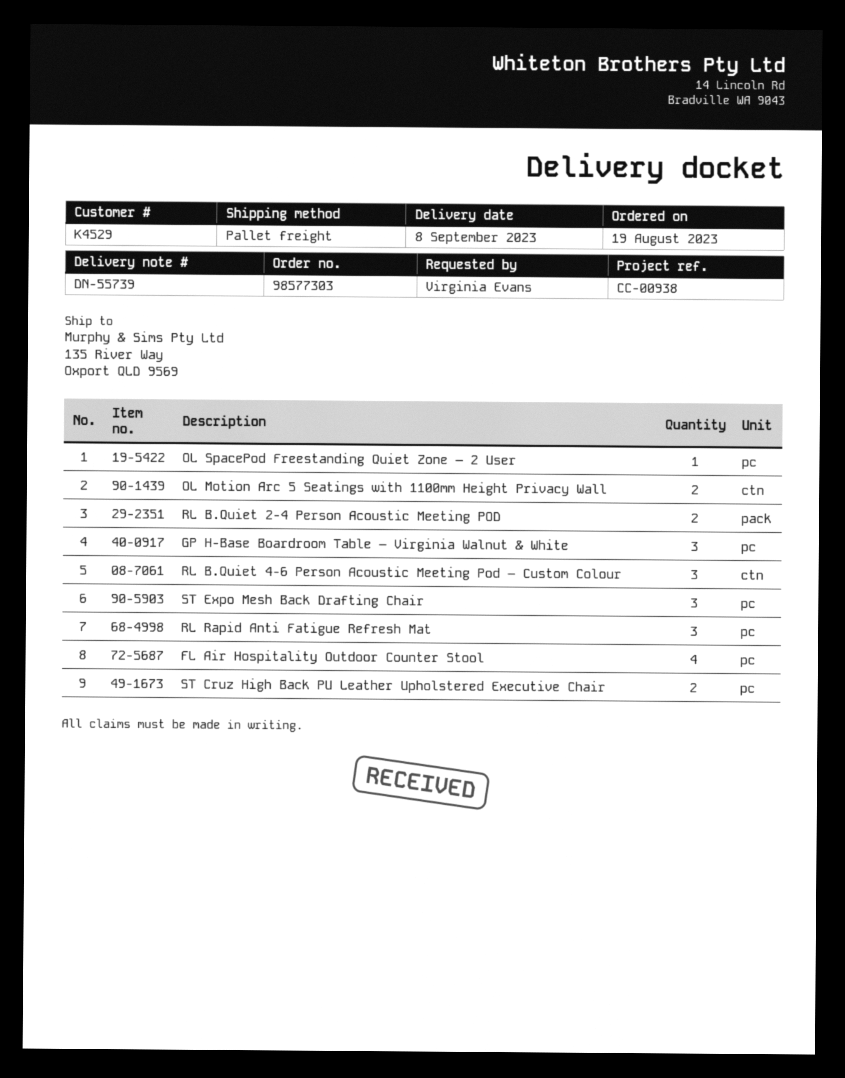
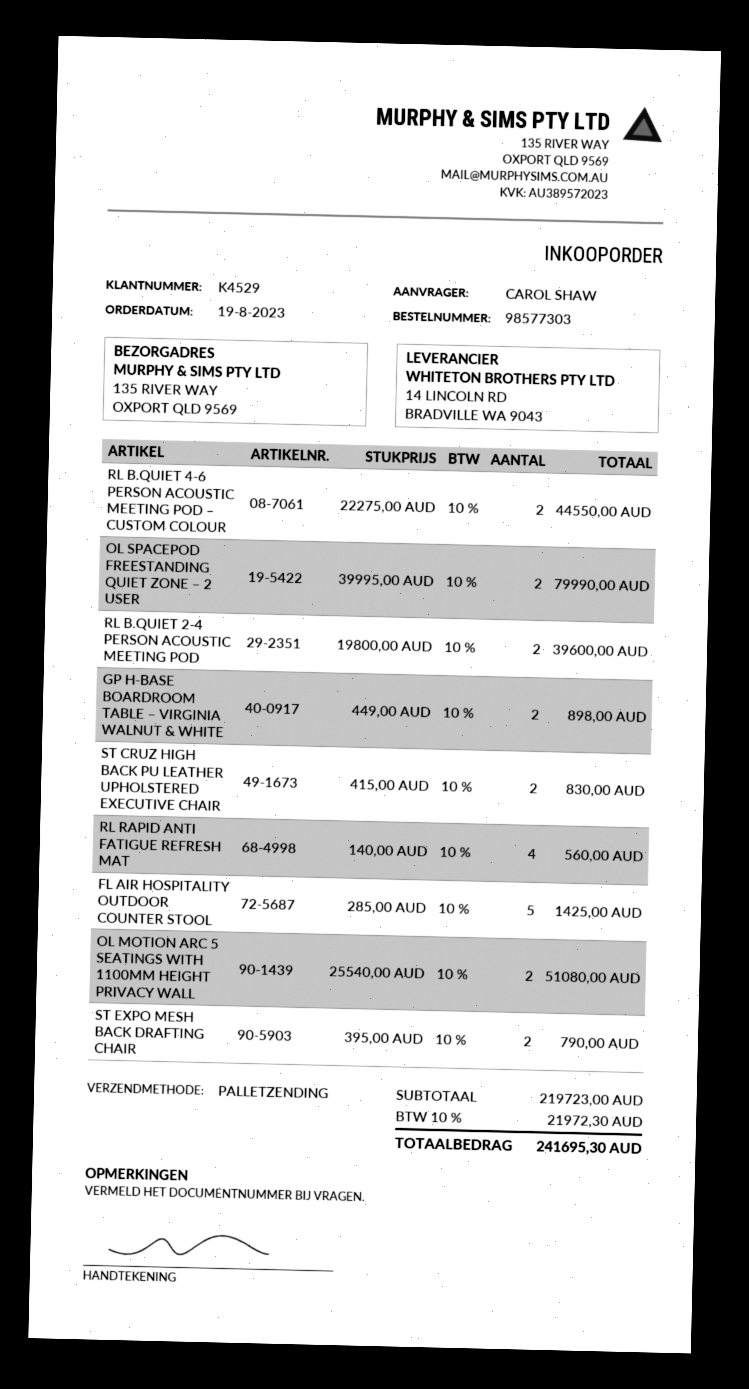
ordered by: Virginia Evans -> CAROL SHAW
OL SpacePod Freestanding Quiet Zone – 2 User: 1 -> 2
GP H-Base Boardroom Table – Virginia Walnut & White: 3 -> 2
RL B.Quiet 4-6 Person Acoustic Meeting Pod – Custom Colour: 3 -> 2
ST Expo Mesh Back Drafting Chair: 3 -> 2
RL Rapid Anti Fatigue Refresh Mat: 3 -> 4
FL Air Hospitality Outdoor Counter Stool: 4 -> 5

